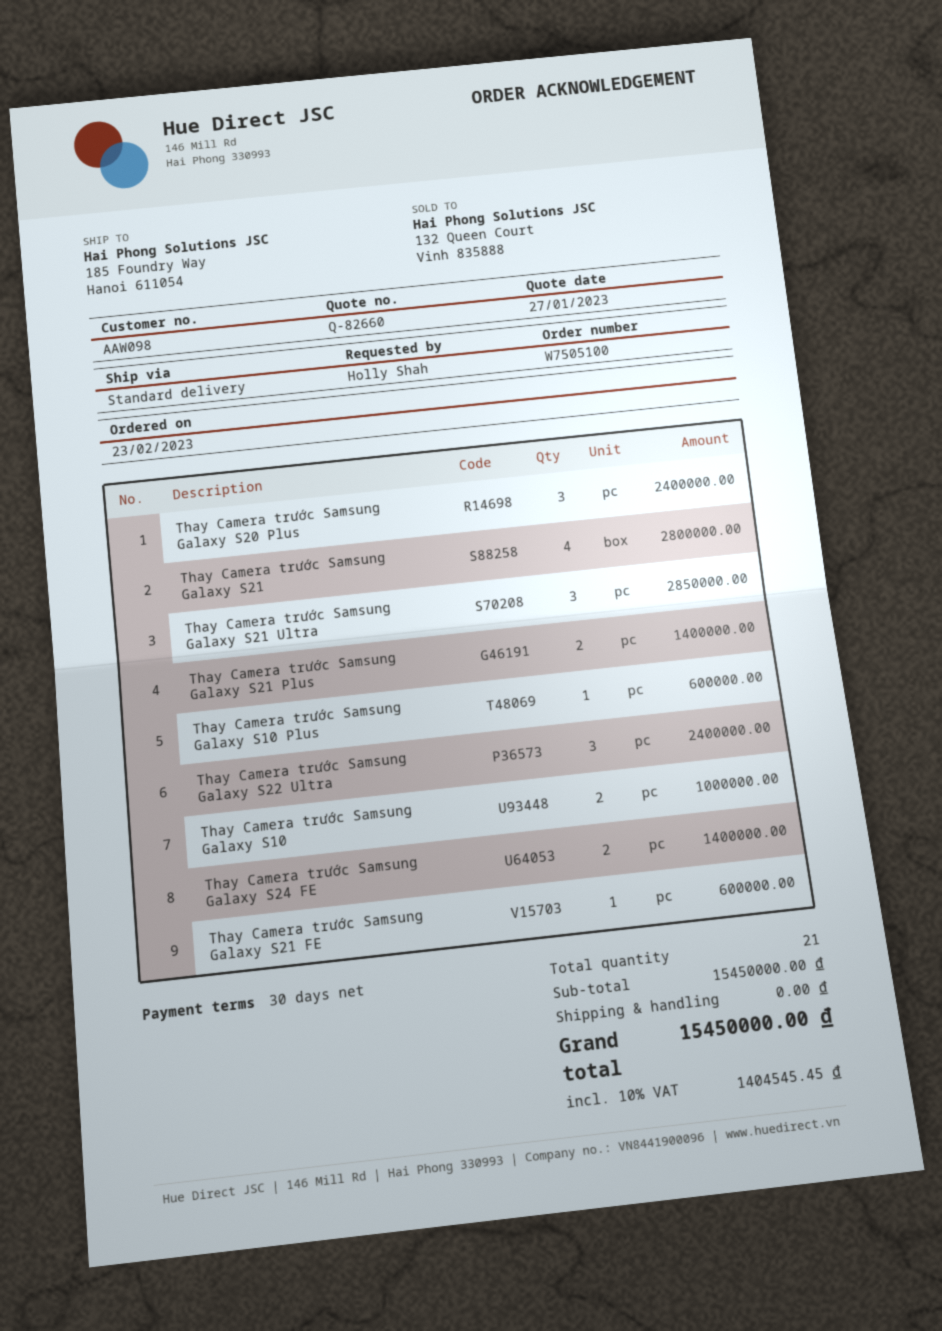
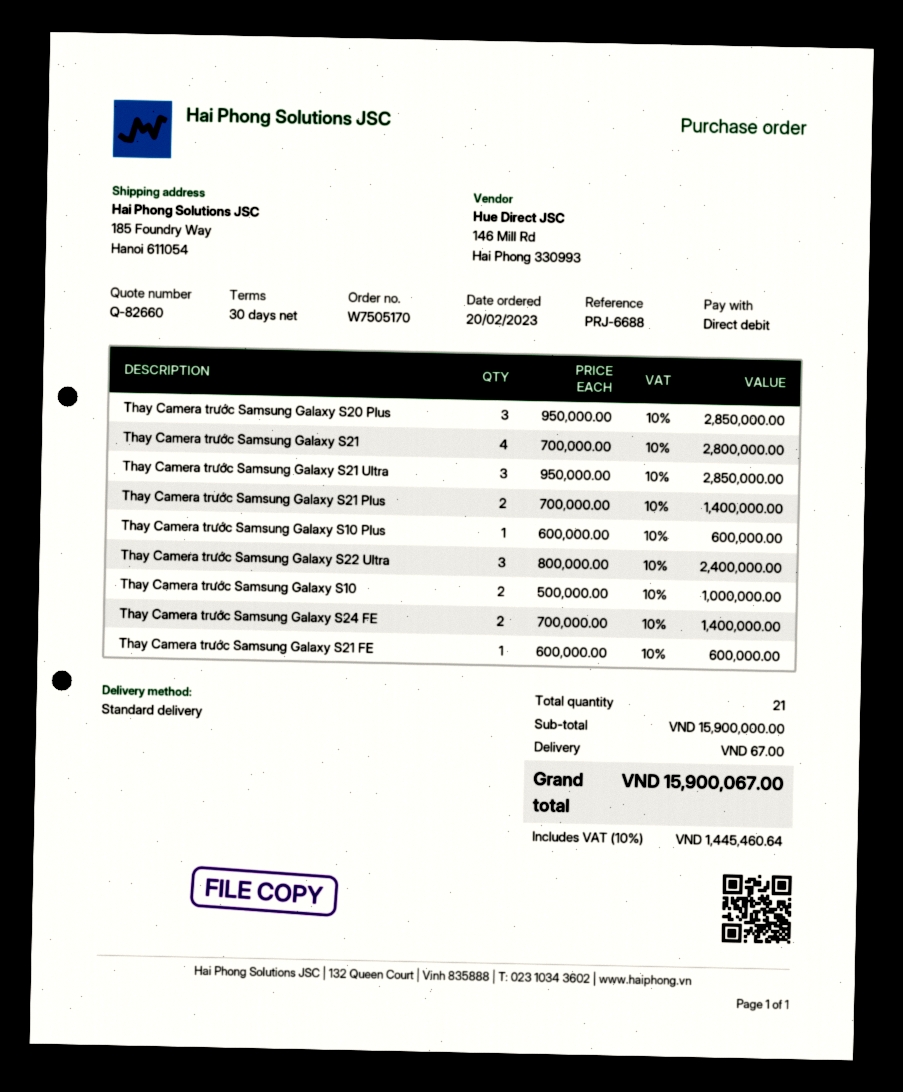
order number: W7505100 -> W7505170
order date: 2023-02-23 -> 2023-02-20
Thay Camera trước Samsung Galaxy S20 Plus: 3 for 2400000.00 -> 3 for 2850000.00
subtotal: 15450000.00 -> 15900000.00
shipping: 0.00 -> 67.00
tax: 10% = 1404545.45 -> 10% = 1445460.64
total: 15450000.00 -> 15900067.00

